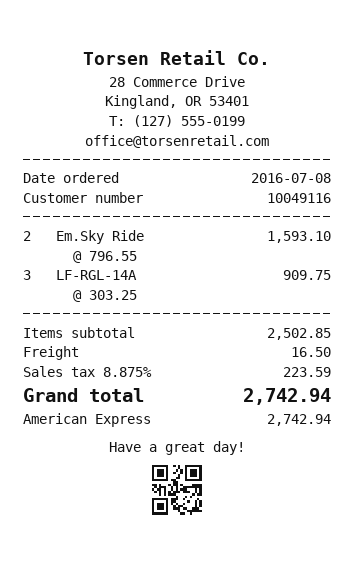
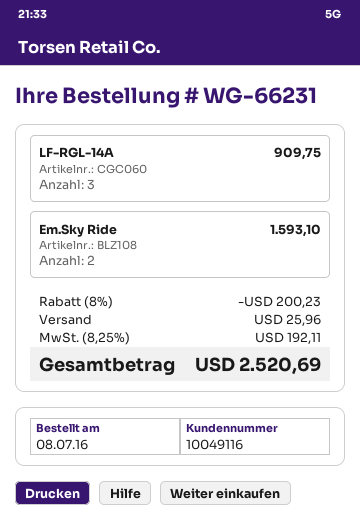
discount: none -> 8% = 200.23
shipping: 16.50 -> 25.96
tax: 8.875% = 223.59 -> 8.25% = 192.11
total: 2742.94 -> 2520.69

